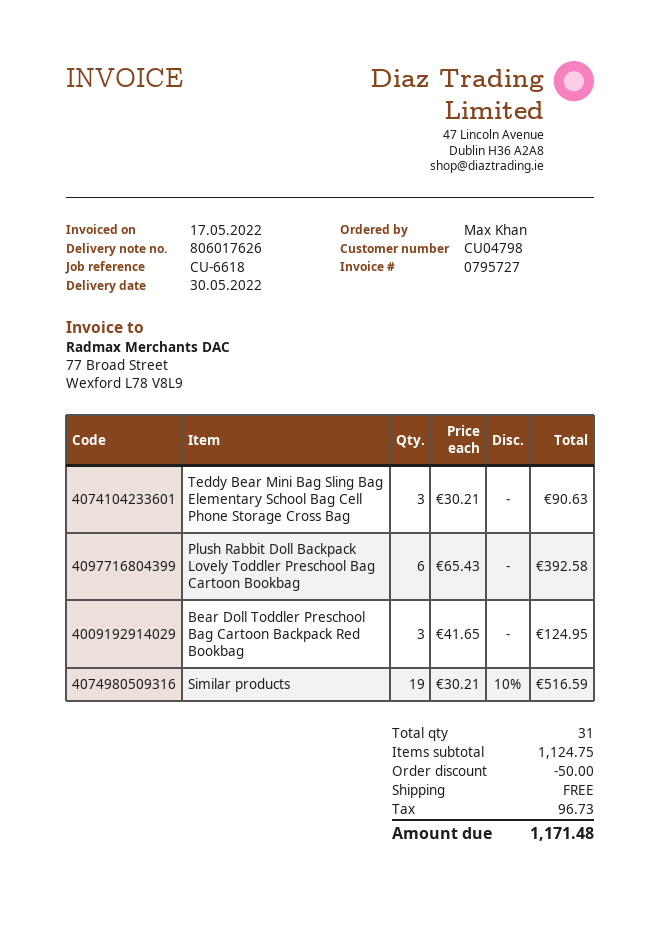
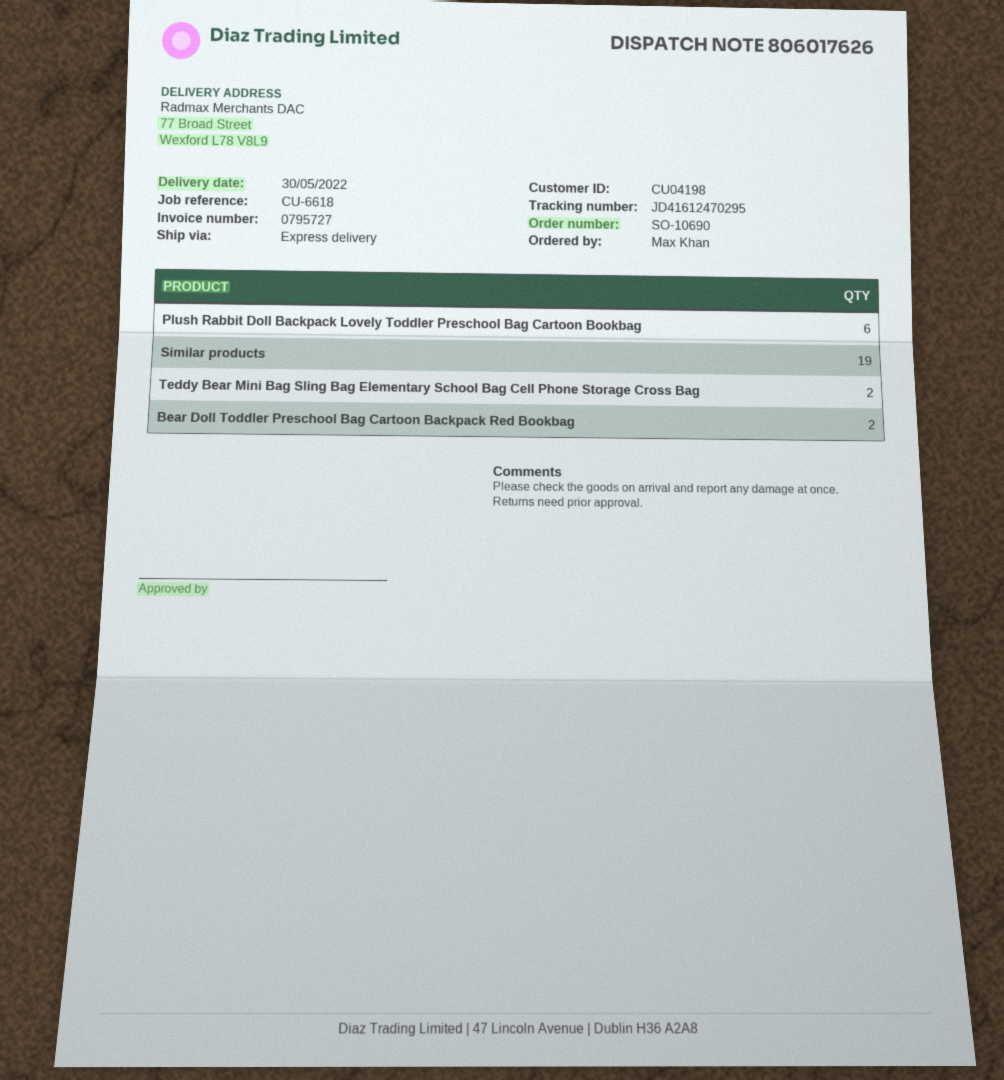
customer number: CU04798 -> CU04198
Teddy Bear Mini Bag Sling Bag Elementary School Bag Cell Phone Storage Cross Bag: 3 -> 2
Bear Doll Toddler Preschool Bag Cartoon Backpack Red Bookbag: 3 -> 2

